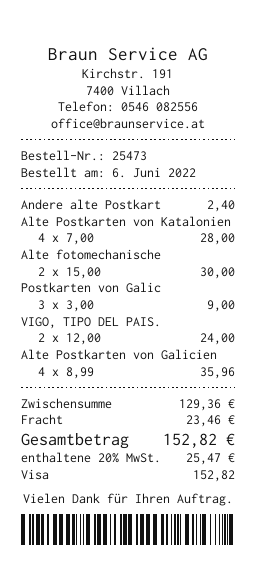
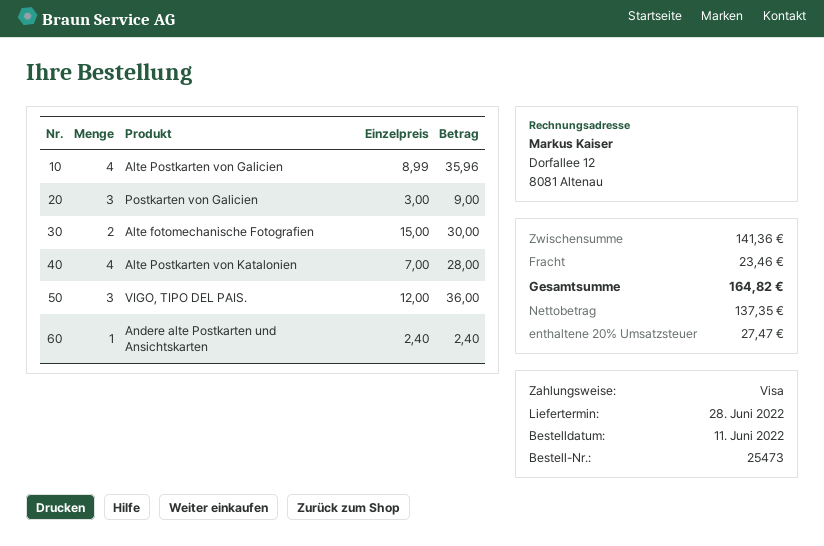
order date: 2022-06-06 -> 2022-06-11
VIGO, TIPO DEL PAIS.: 2 x 12.00 = 24.00 -> 3 x 12.00 = 36.00
subtotal: 129.36 -> 141.36
tax: 20% = 25.47 -> 20% = 27.47
total: 152.82 -> 164.82

